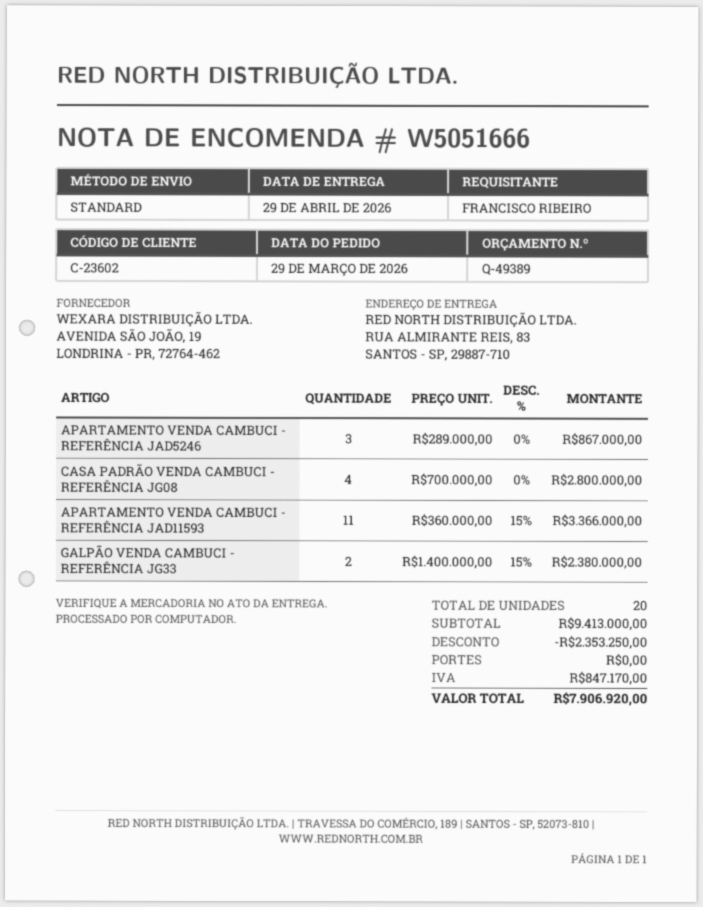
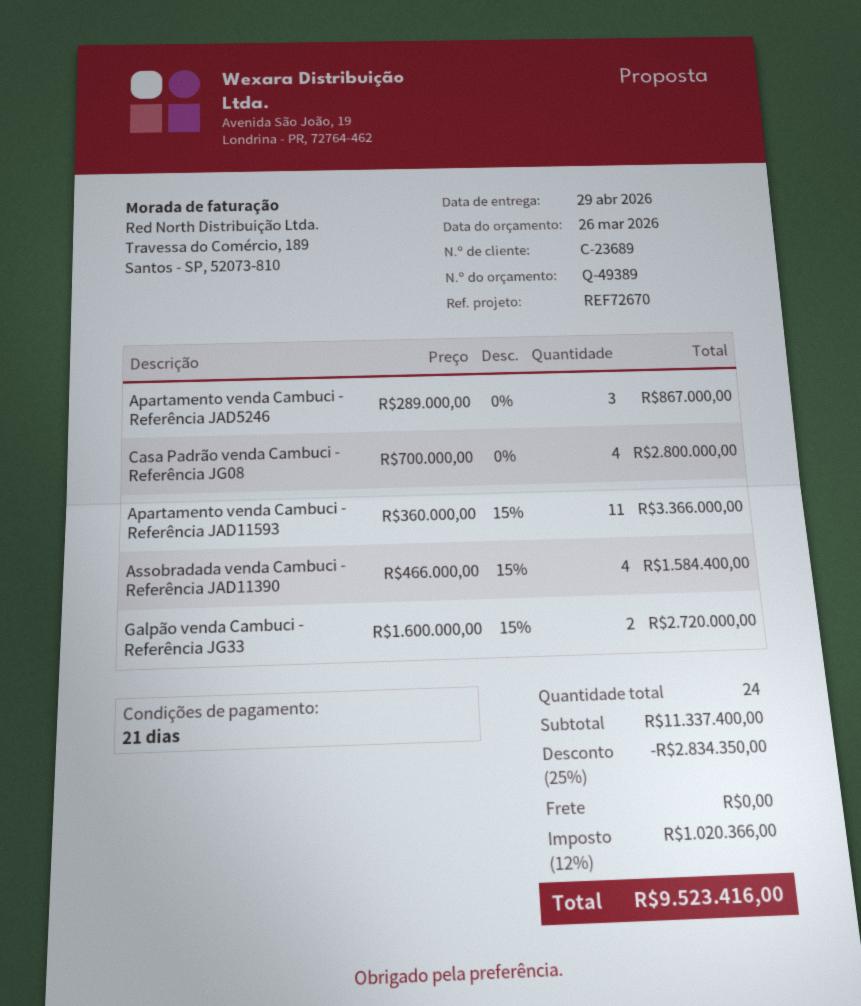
customer number: C-23602 -> C-23689
GALPÃO VENDA CAMBUCI - REFERÊNCIA JG33: 2 x 1400000.00 - 15% = 2380000.00 -> 2 x 1600000.00 - 15% = 2720000.00
Assobradada venda Cambuci - Referência JAD11390: none -> 4 x 466000.00 - 15% = 1584400.00
total quantity: 20 -> 24
subtotal: 9413000.00 -> 11337400.00
discount: 2353250.00 -> 2834350.00
tax: 847170.00 -> 1020366.00
total: 7906920.00 -> 9523416.00

